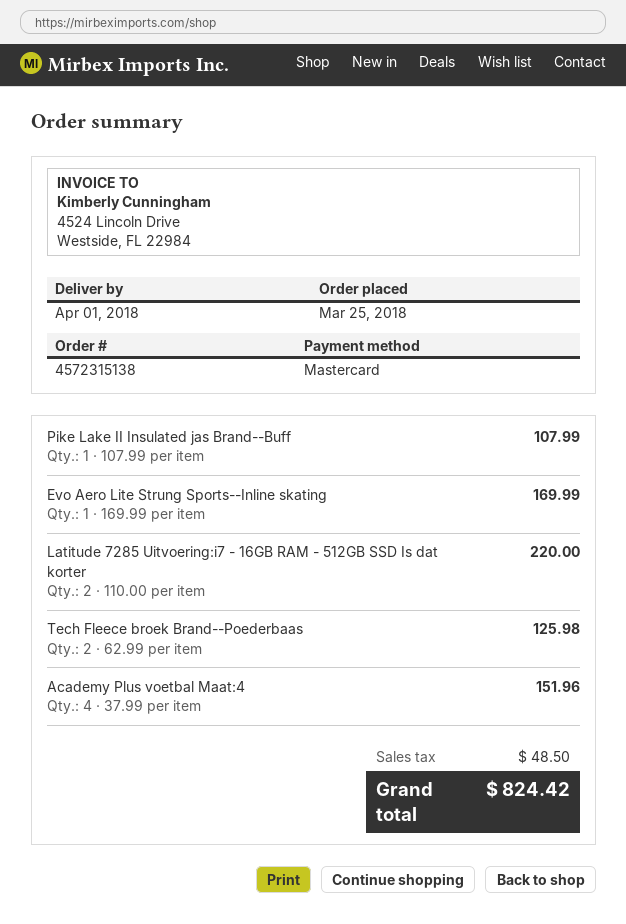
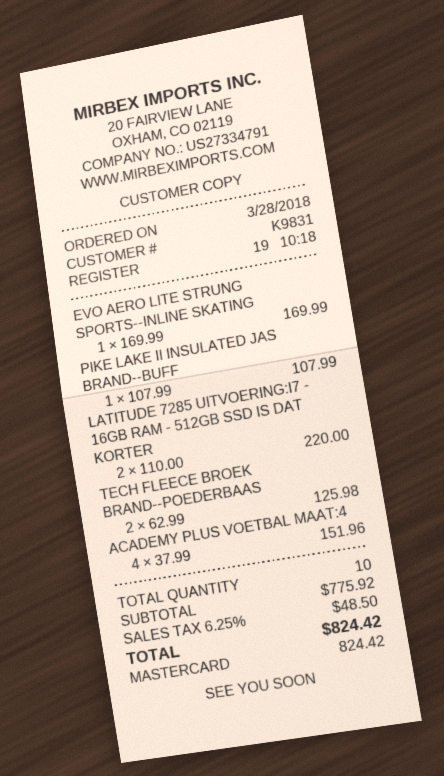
order date: 2018-03-25 -> 2018-03-28

